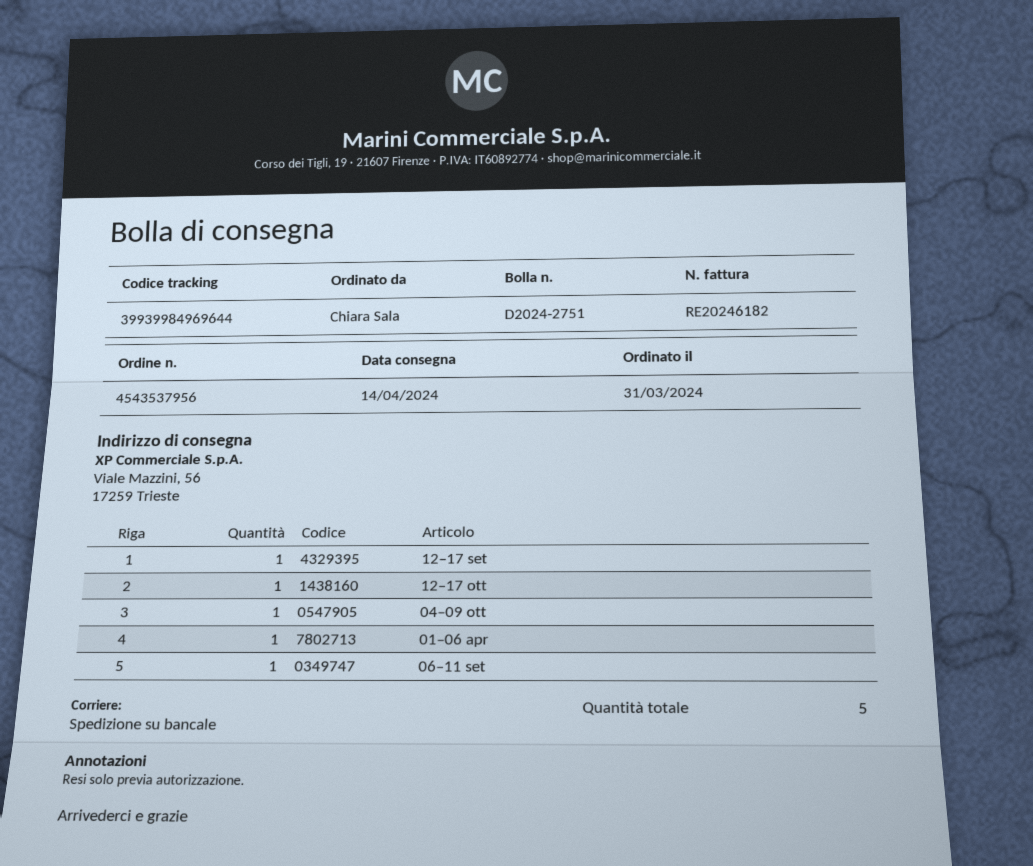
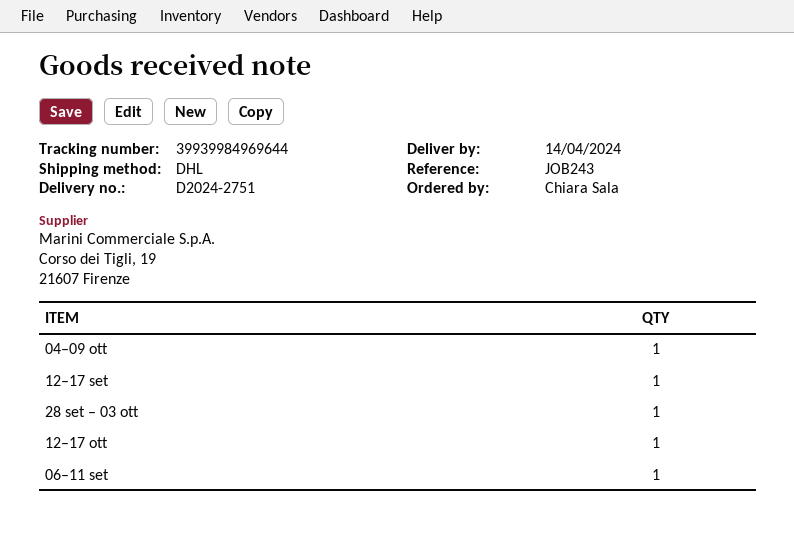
shipping method: pallet freight -> DHL
01–06 apr: 1 -> none
28 set – 03 ott: none -> 1

